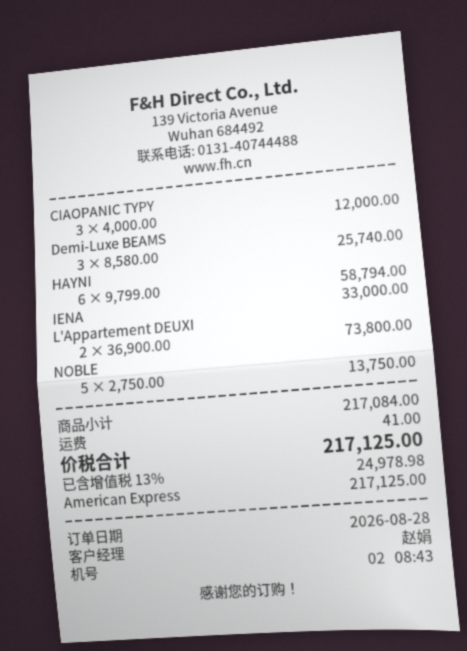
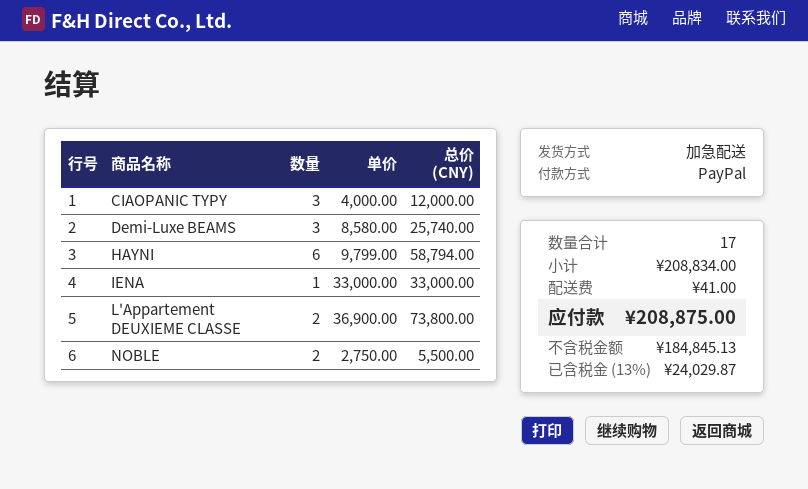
payment method: American Express -> PayPal
NOBLE: 5 x 2750.00 = 13750.00 -> 2 x 2750.00 = 5500.00
subtotal: 217084.00 -> 208834.00
tax: 13% = 24978.98 -> 13% = 24029.87
total: 217125.00 -> 208875.00

